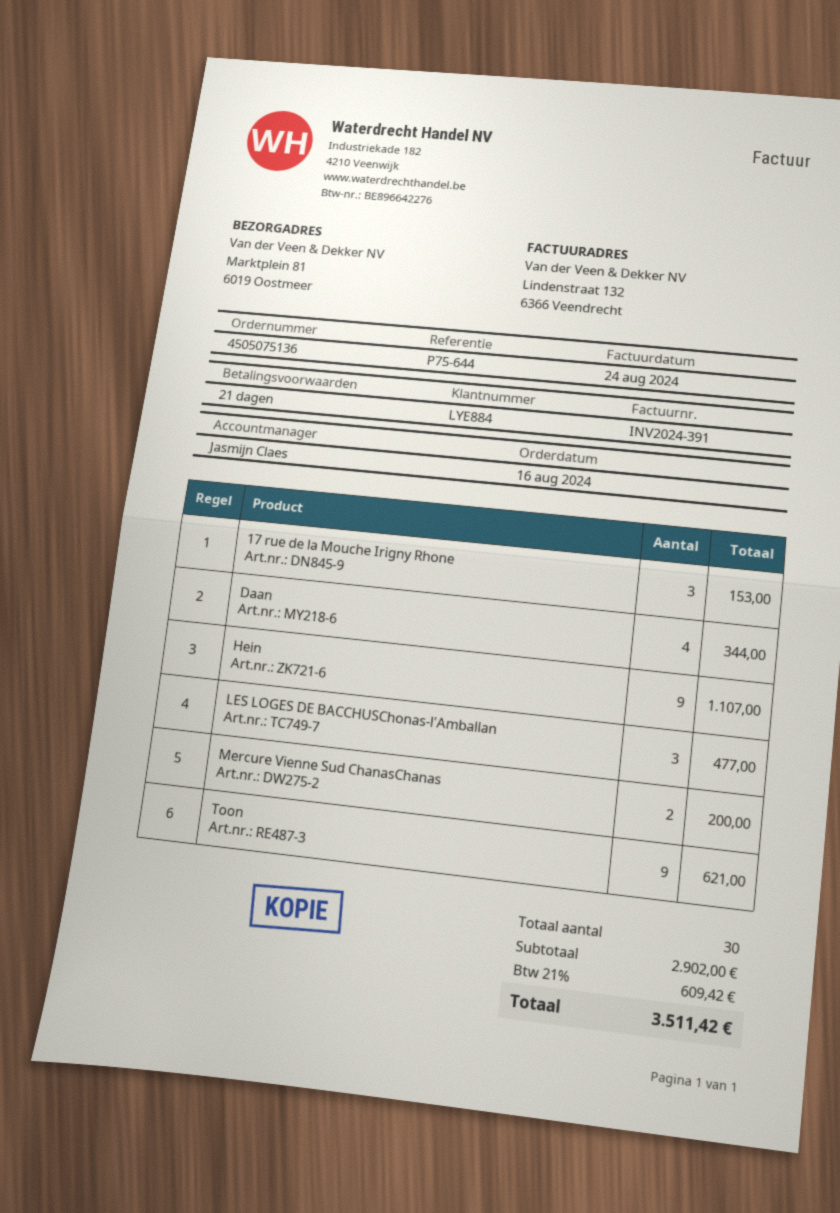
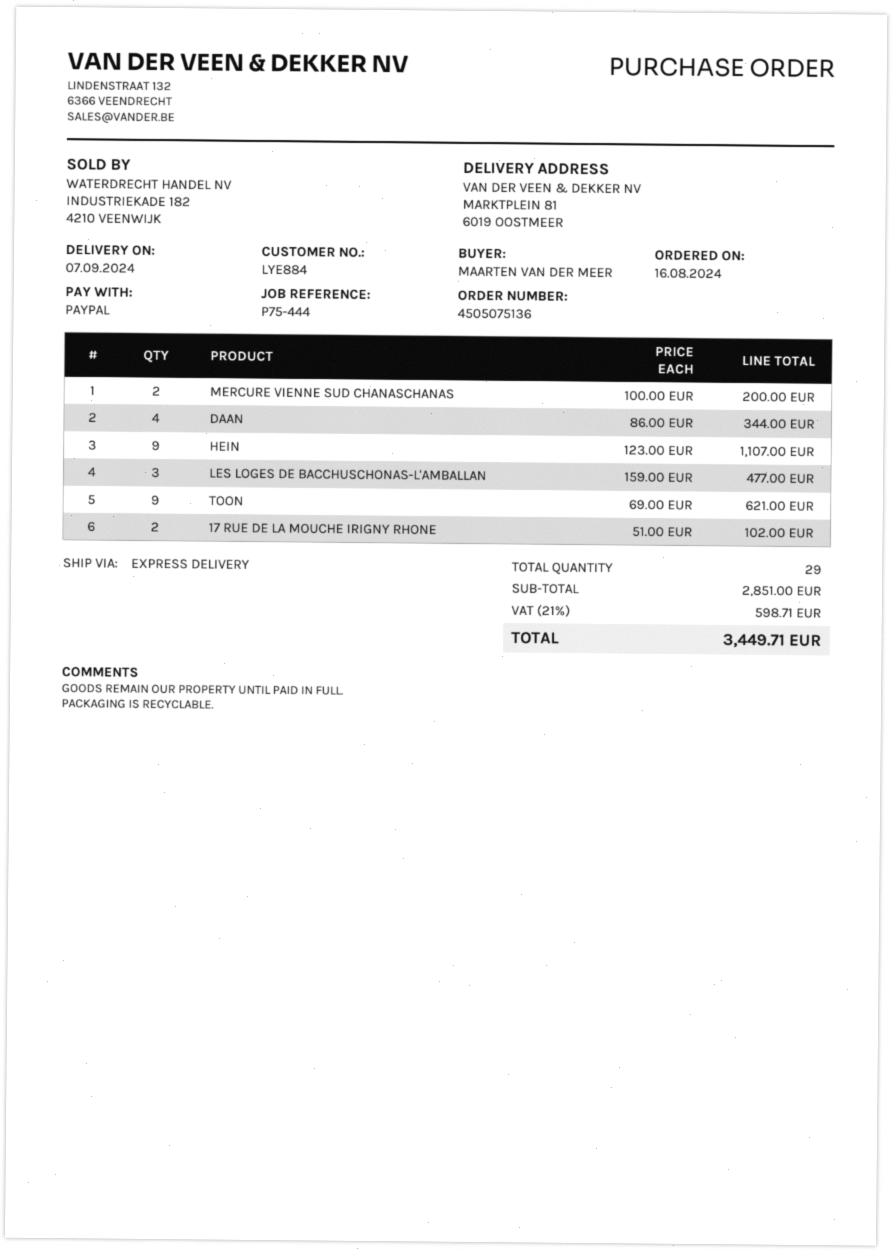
reference: P75-644 -> P75-444
17 rue de la Mouche Irigny Rhone: 3 for 153.00 -> 2 for 102.00
total quantity: 30 -> 29
subtotal: 2902.00 -> 2851.00
tax: 21% = 609.42 -> 21% = 598.71
total: 3511.42 -> 3449.71

